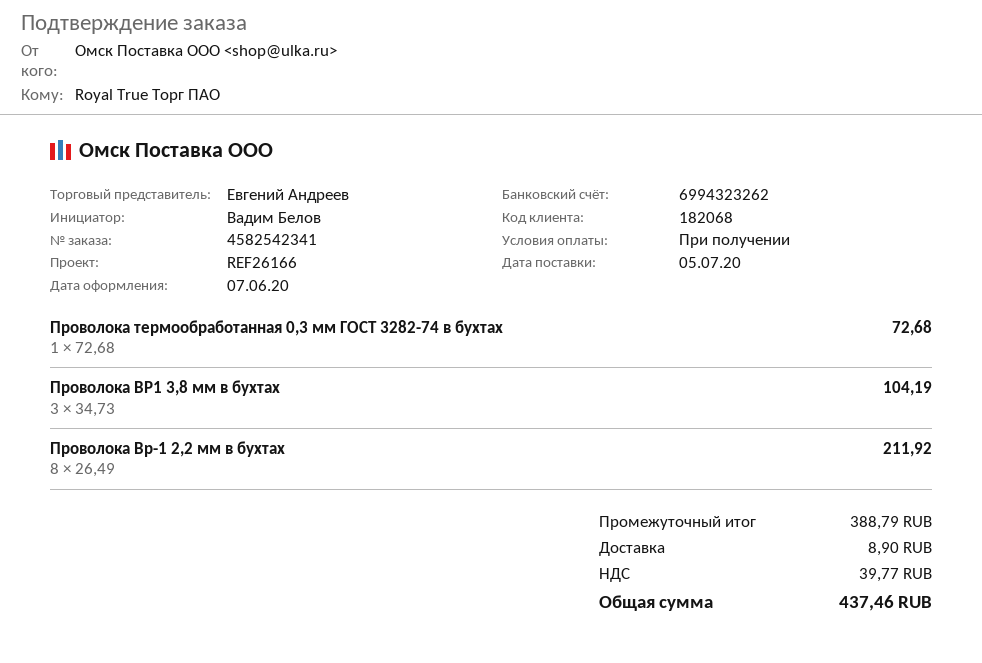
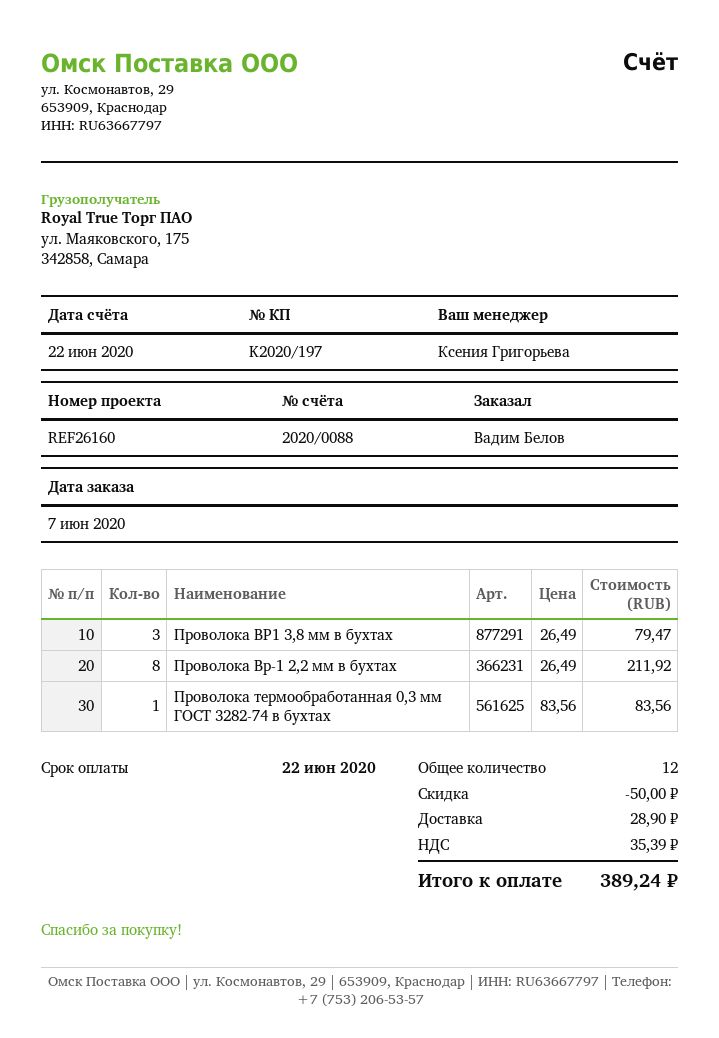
reference: REF26166 -> REF26160
sales rep: Евгений Андреев -> Ксения Григорьева
Проволока термообработанная 0,3 мм ГОСТ 3282-74 в бухтах: 1 x 72.68 = 72.68 -> 1 x 83.56 = 83.56
Проволока ВР1 3,8 мм в бухтах: 3 x 34.73 = 104.19 -> 3 x 26.49 = 79.47
discount: none -> 50.00
shipping: 8.90 -> 28.90
tax: 39.77 -> 35.39
total: 437.46 -> 389.24

